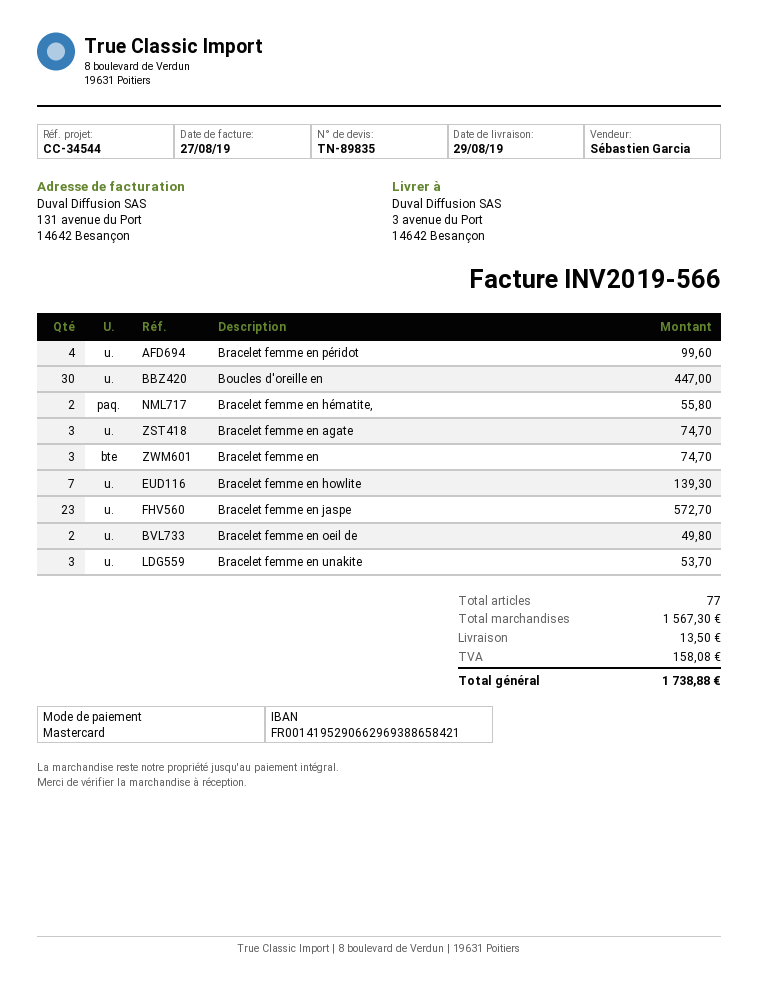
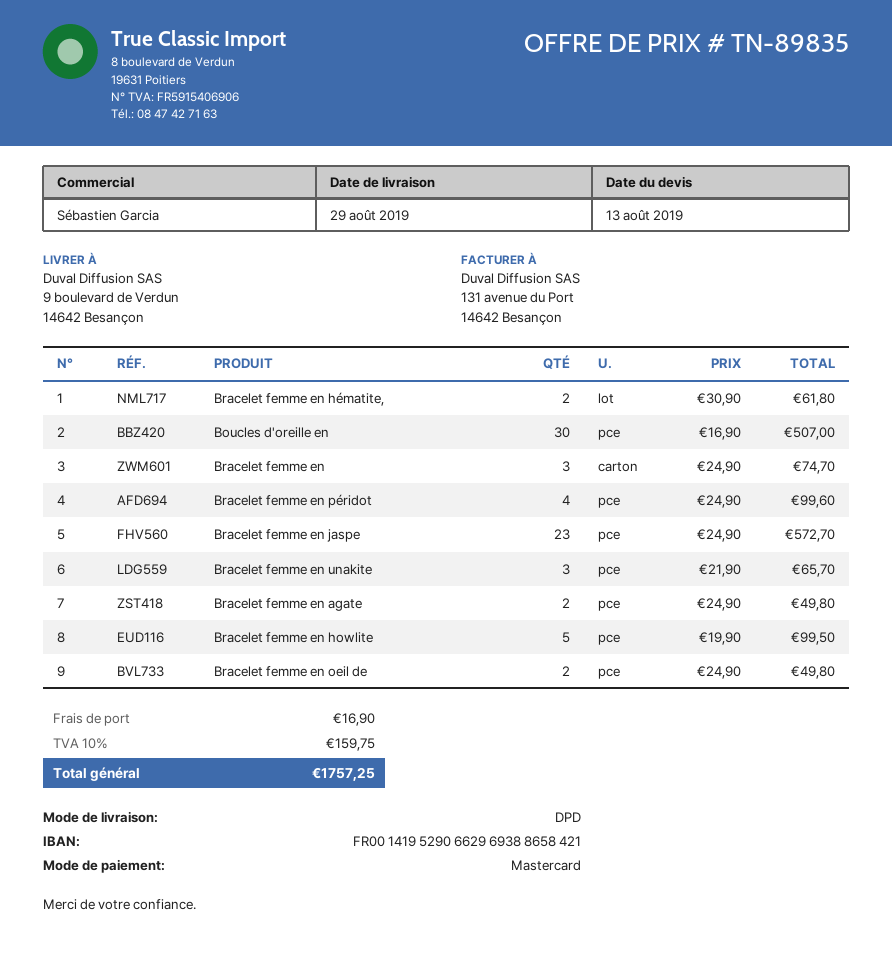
ship to: 3 avenue du Port, 14642 Besançon -> 9 boulevard de Verdun, 14642 Besançon
Boucles d'oreille en: 30 for 447.00 -> 30 for 507.00
Bracelet femme en hématite,: 2 for 55.80 -> 2 for 61.80
Bracelet femme en agate: 3 for 74.70 -> 2 for 49.80
Bracelet femme en howlite: 7 for 139.30 -> 5 for 99.50
Bracelet femme en unakite: 3 for 53.70 -> 3 for 65.70
shipping: 13.50 -> 16.90
tax: 158.08 -> 159.75
total: 1738.88 -> 1757.25

